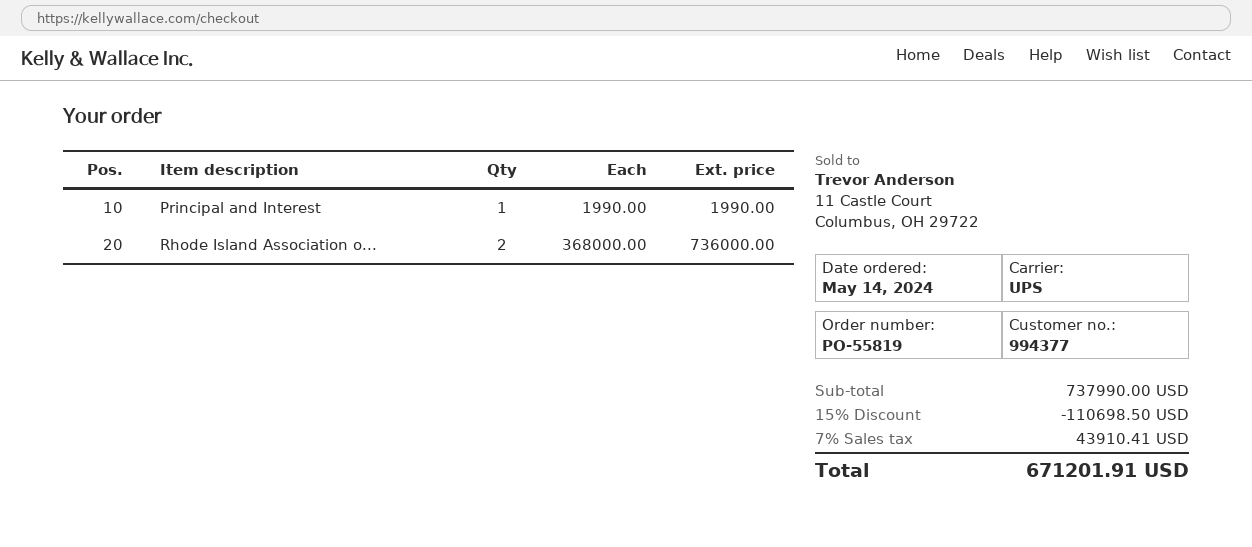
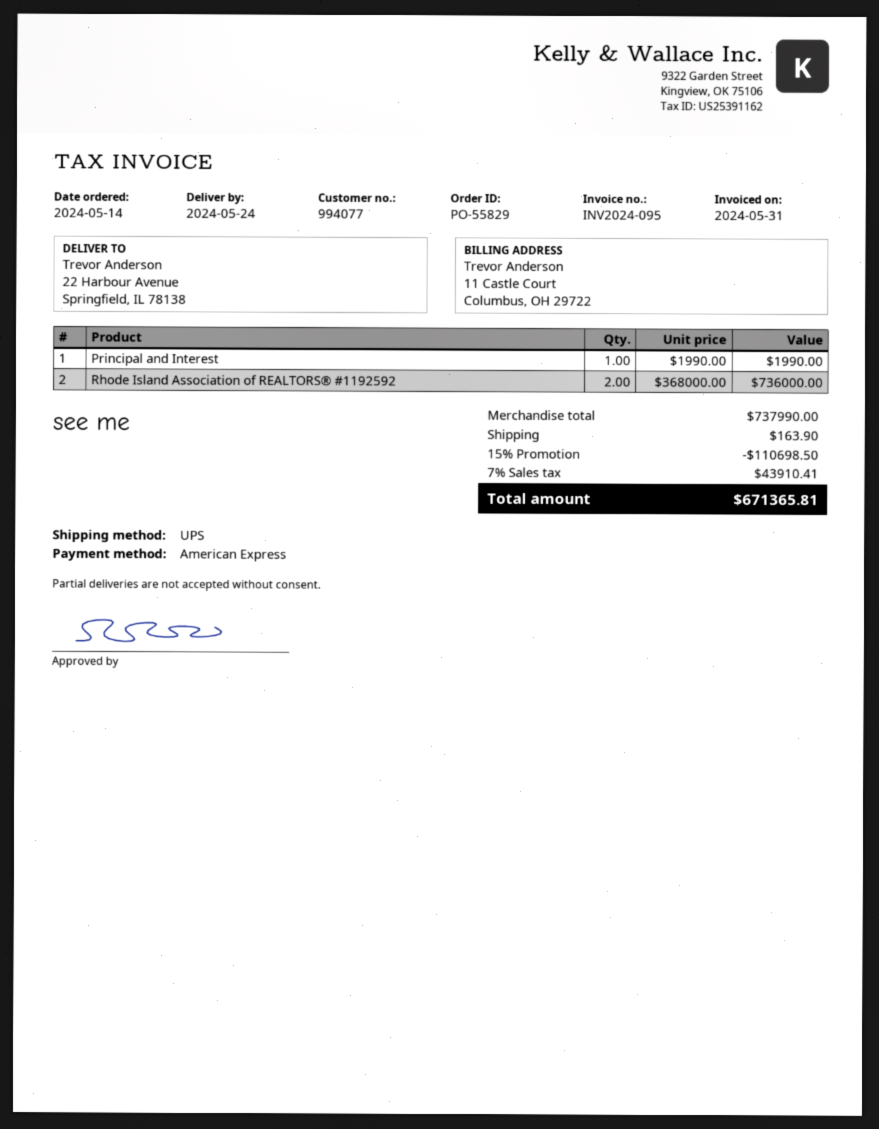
order number: PO-55819 -> PO-55829
customer number: 994377 -> 994077
shipping: none -> 163.90
total: 671201.91 -> 671365.81

